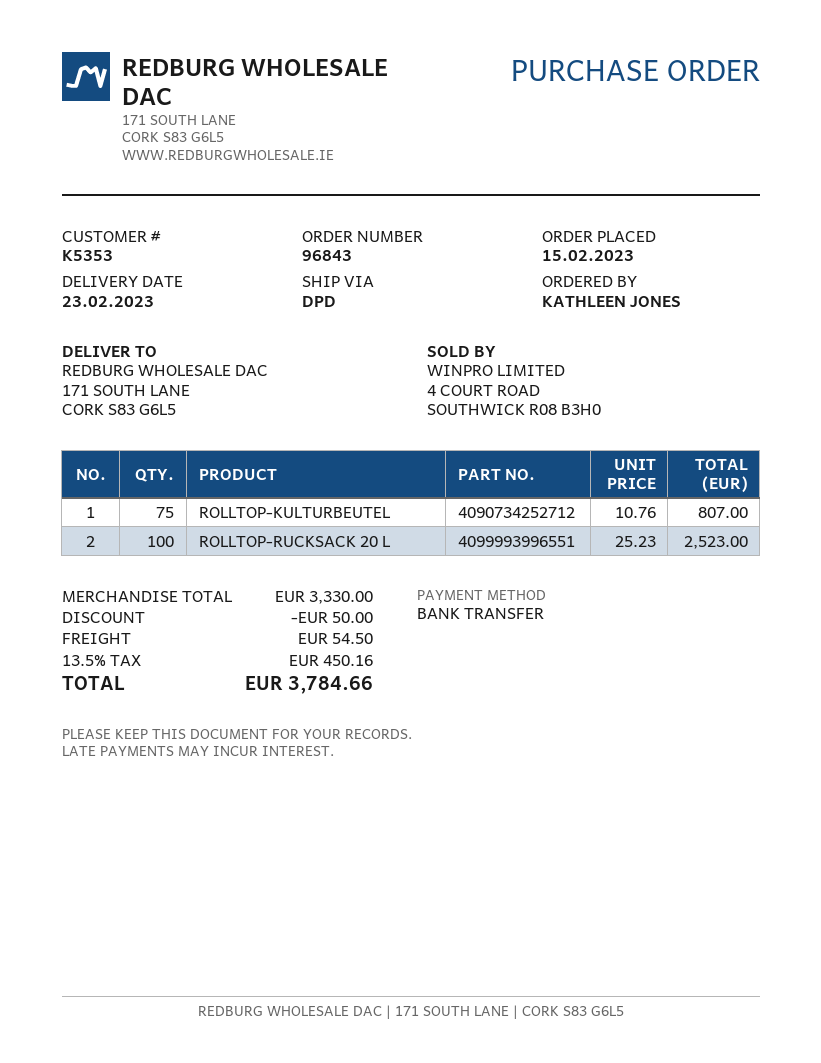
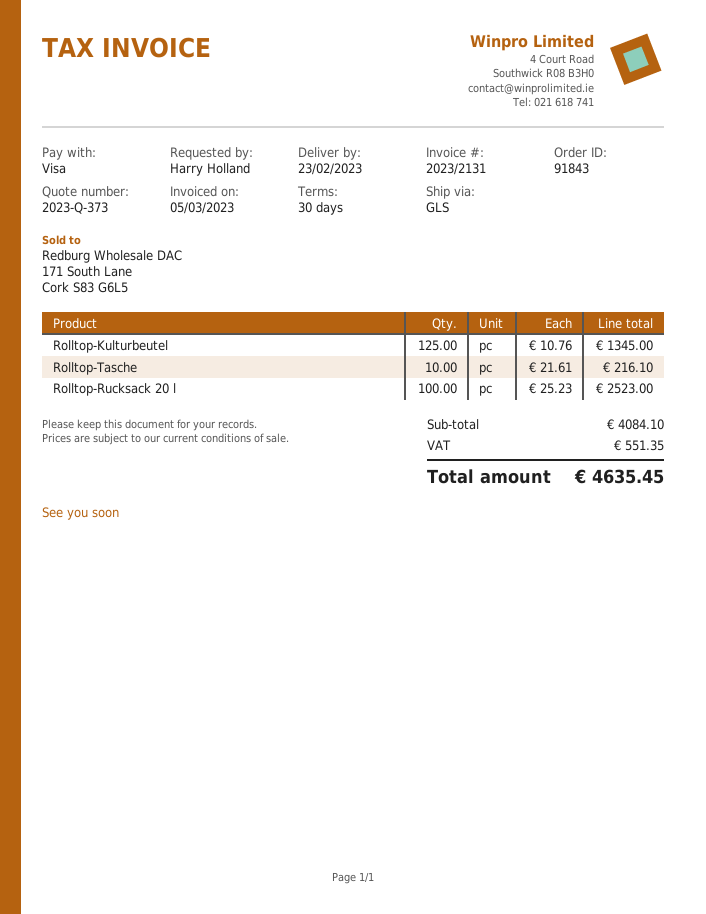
order number: 96843 -> 91843
ordered by: KATHLEEN JONES -> Harry Holland
payment method: bank transfer -> Visa
shipping method: DPD -> GLS
ROLLTOP-KULTURBEUTEL: 75 x 10.76 = 807.00 -> 125 x 10.76 = 1345.00
Rolltop-Tasche: none -> 10 x 21.61 = 216.10
subtotal: 3330.00 -> 4084.10
discount: 50.00 -> none
shipping: 54.50 -> none
tax: 450.16 -> 551.35
total: 3784.66 -> 4635.45

